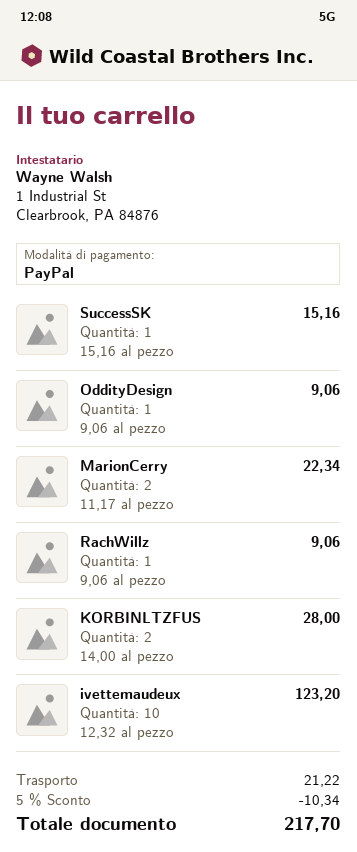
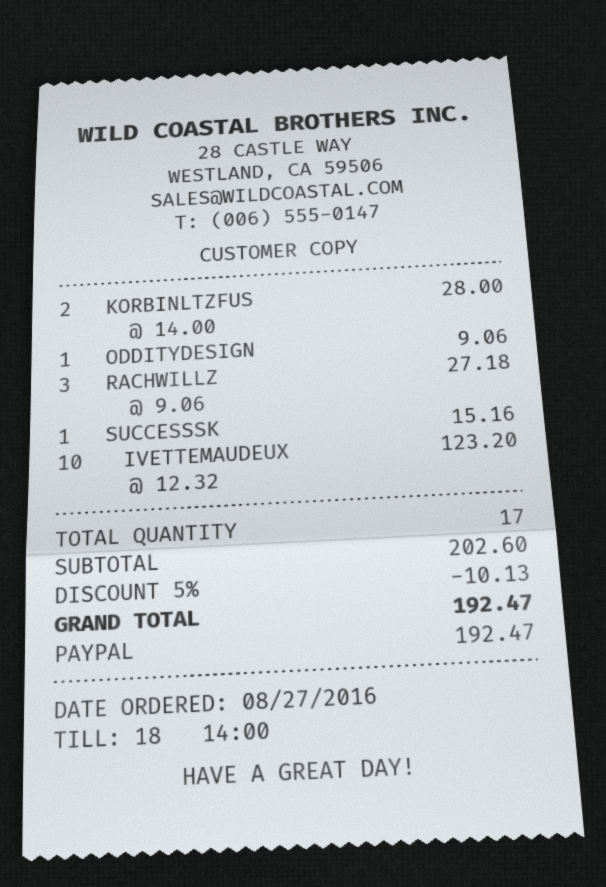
MarionCerry: 2 x 11.17 = 22.34 -> none
RachWillz: 1 x 9.06 = 9.06 -> 3 x 9.06 = 27.18
discount: 5% = 10.34 -> 5% = 10.13
shipping: 21.22 -> none
total: 217.70 -> 192.47

